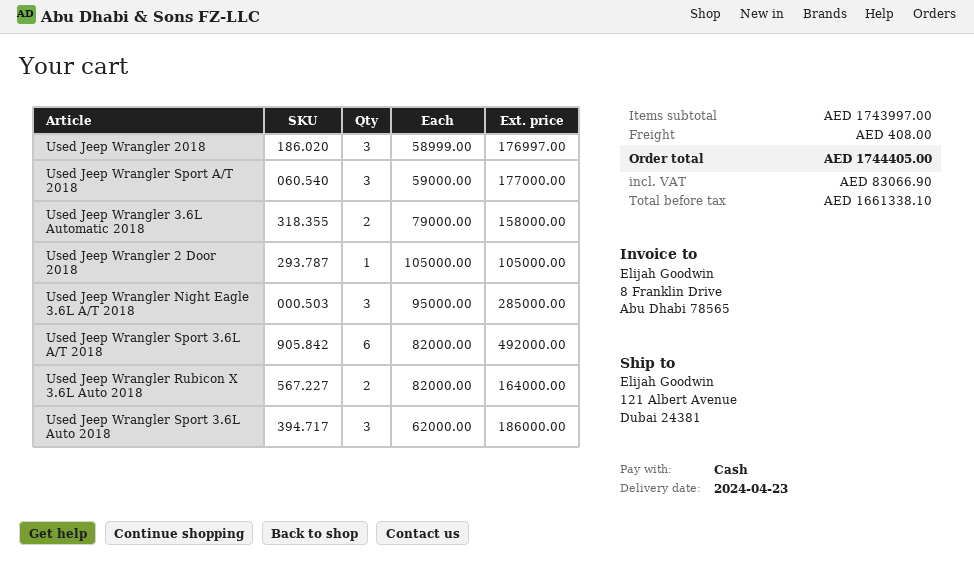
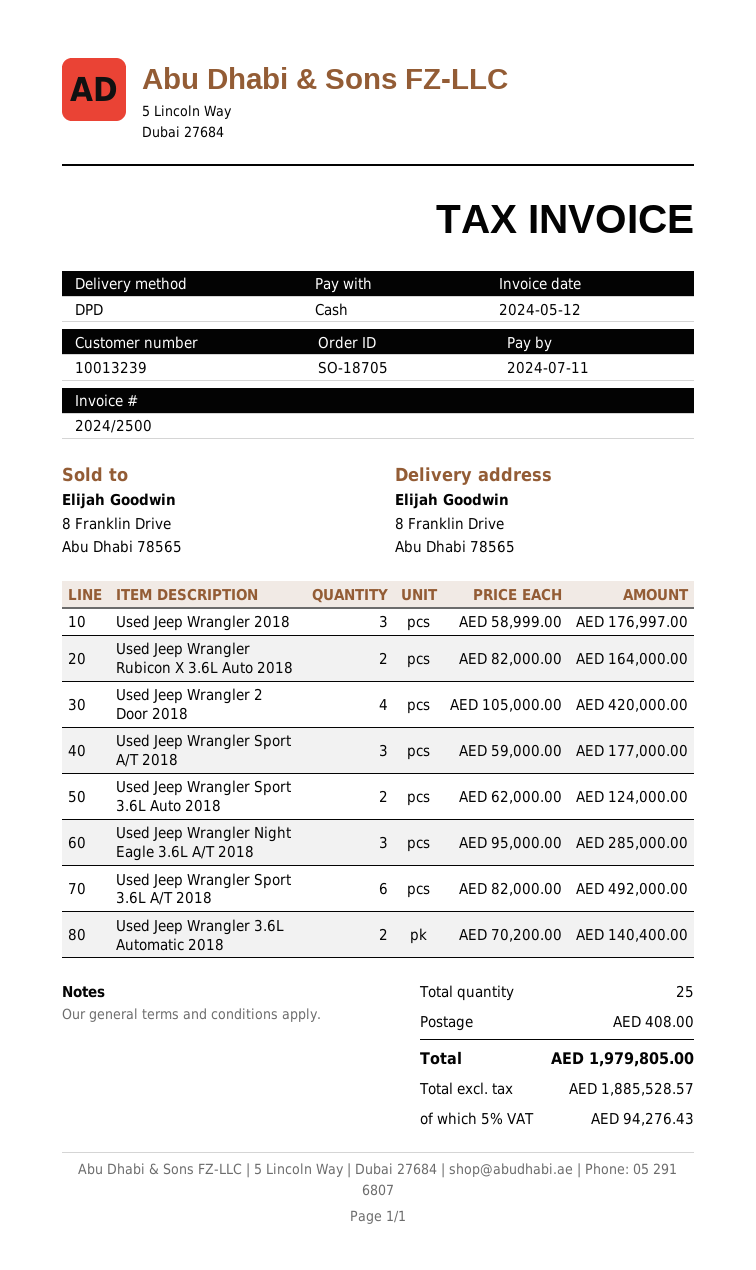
ship to: 121 Albert Avenue, Dubai 24381 -> 8 Franklin Drive, Abu Dhabi 78565
Used Jeep Wrangler 3.6L Automatic 2018: 2 x 79000.00 = 158000.00 -> 2 x 70200.00 = 140400.00
Used Jeep Wrangler 2 Door 2018: 1 x 105000.00 = 105000.00 -> 4 x 105000.00 = 420000.00
Used Jeep Wrangler Sport 3.6L Auto 2018: 3 x 62000.00 = 186000.00 -> 2 x 62000.00 = 124000.00
net: 1661338.10 -> 1885528.57
tax: 83066.90 -> 94276.43
total: 1744405.00 -> 1979805.00

